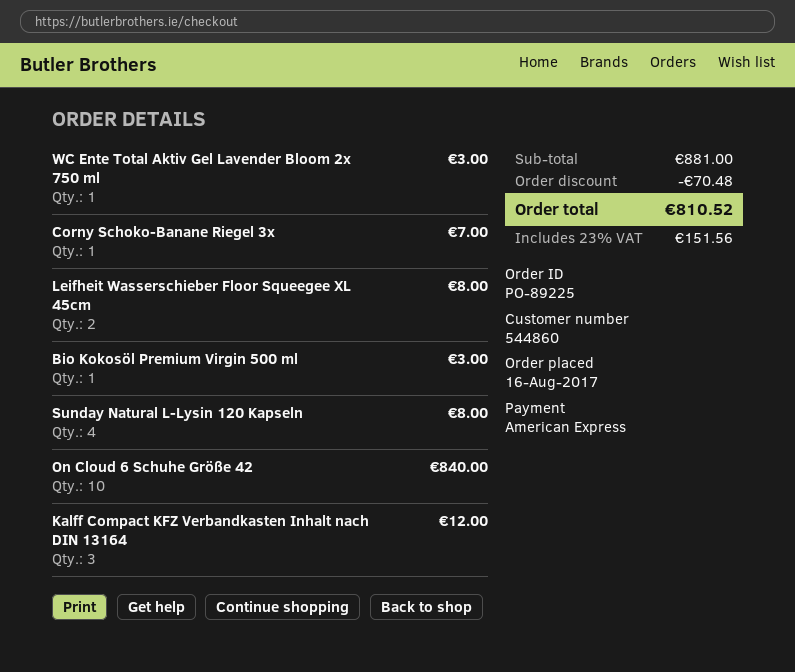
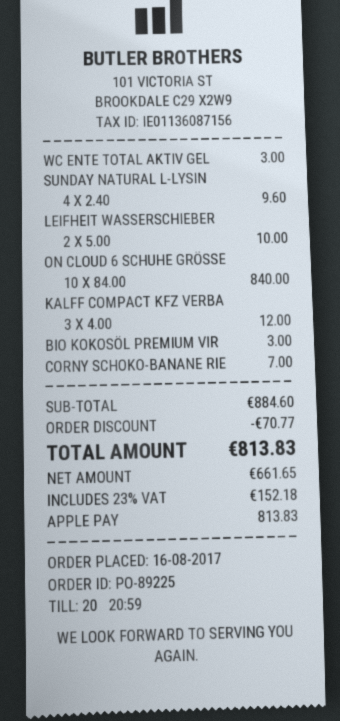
payment method: American Express -> Apple Pay
Leifheit Wasserschieber Floor Squeegee XL 45cm: 2 for 8.00 -> 2 for 10.00
Sunday Natural L-Lysin 120 Kapseln: 4 for 8.00 -> 4 for 9.60
subtotal: 881.00 -> 884.60
discount: 70.48 -> 70.77
tax: 23% = 151.56 -> 23% = 152.18
total: 810.52 -> 813.83

